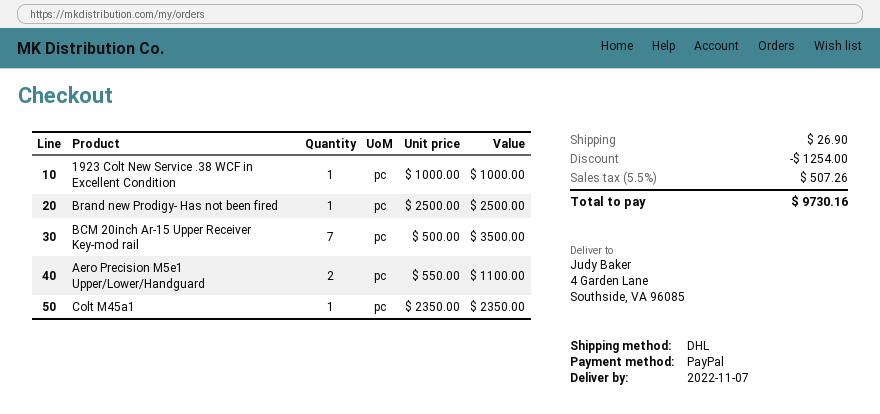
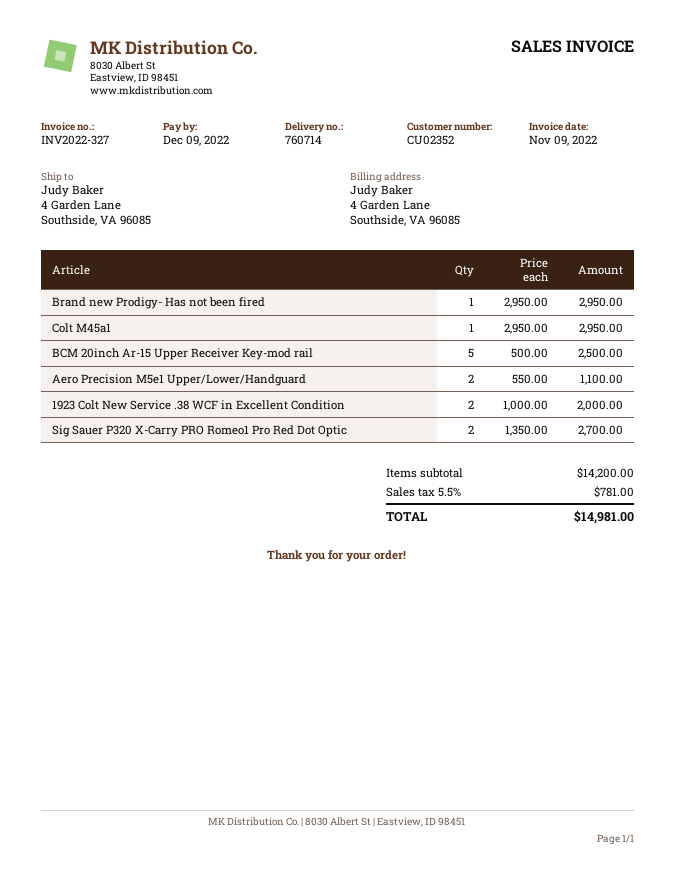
1923 Colt New Service .38 WCF in Excellent Condition: 1 x 1000.00 = 1000.00 -> 2 x 1000.00 = 2000.00
Brand new Prodigy- Has not been fired: 1 x 2500.00 = 2500.00 -> 1 x 2950.00 = 2950.00
BCM 20inch Ar-15 Upper Receiver Key-mod rail: 7 x 500.00 = 3500.00 -> 5 x 500.00 = 2500.00
Colt M45a1: 1 x 2350.00 = 2350.00 -> 1 x 2950.00 = 2950.00
Sig Sauer P320 X-Carry PRO Romeo1 Pro Red Dot Optic: none -> 2 x 1350.00 = 2700.00
discount: 1254.00 -> none
shipping: 26.90 -> none
tax: 5.5% = 507.26 -> 5.5% = 781.00
total: 9730.16 -> 14981.00

